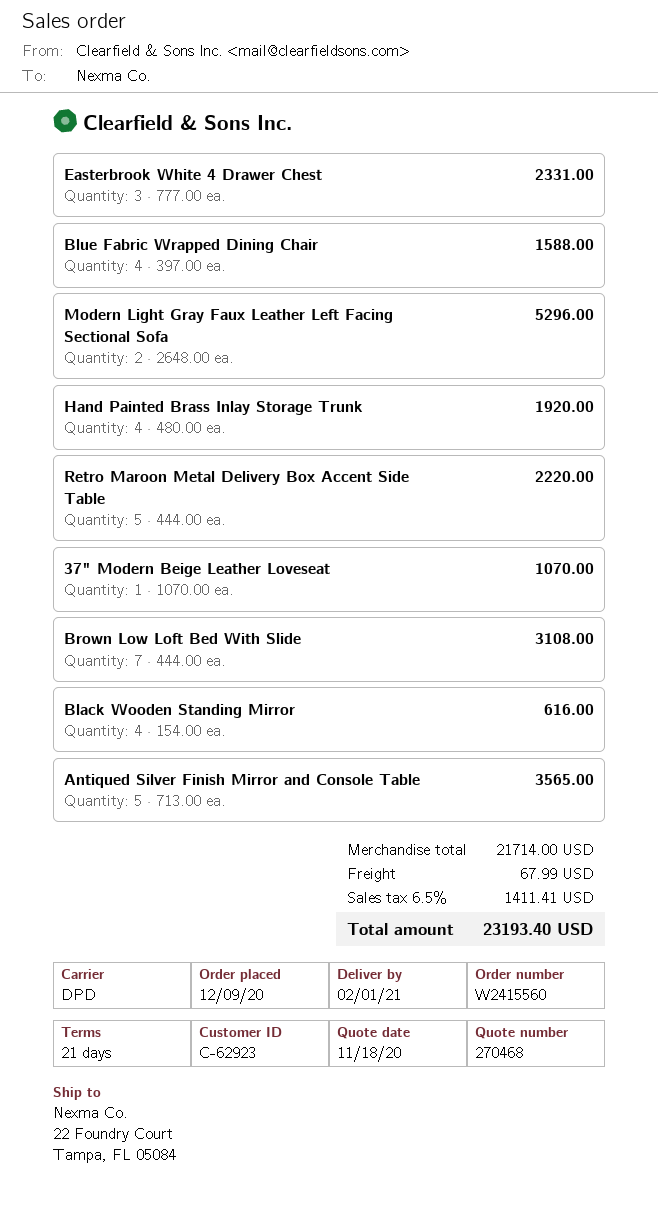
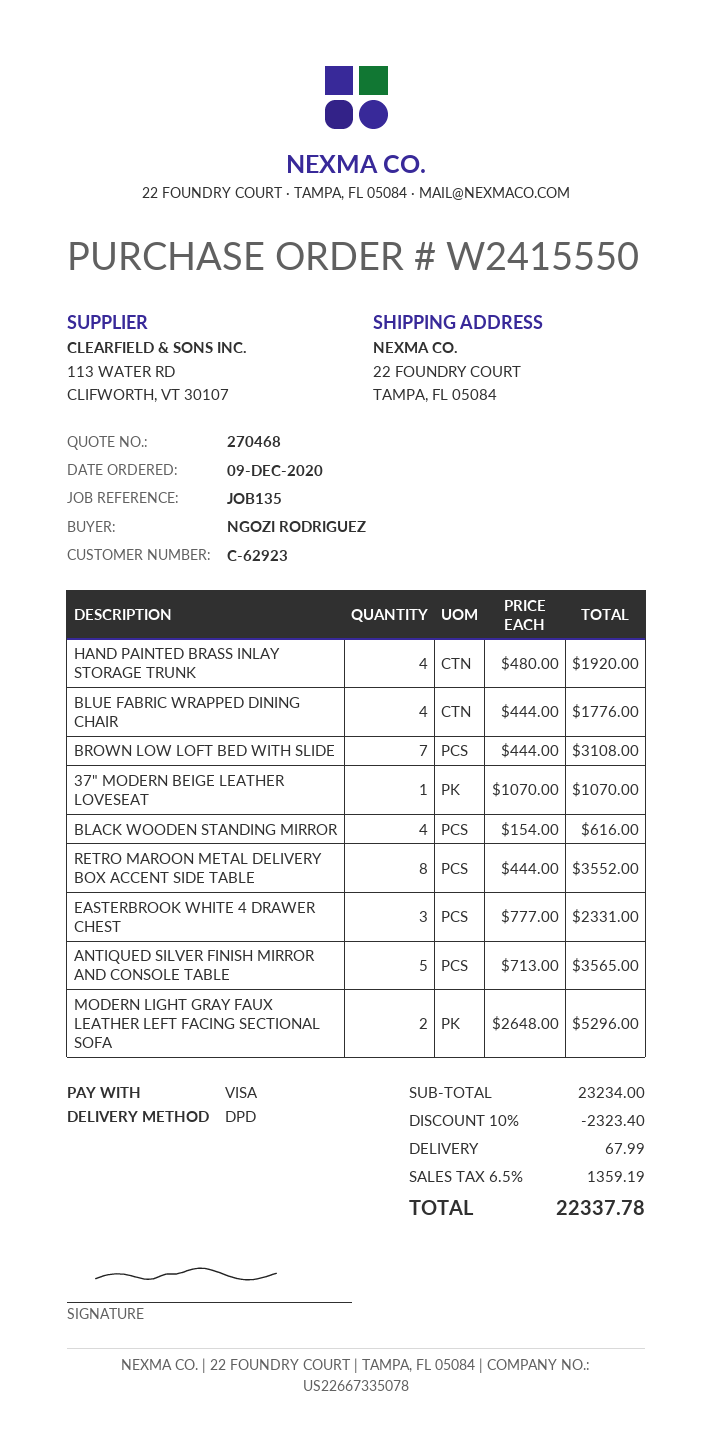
order number: W2415560 -> W2415550
Blue Fabric Wrapped Dining Chair: 4 x 397.00 = 1588.00 -> 4 x 444.00 = 1776.00
Retro Maroon Metal Delivery Box Accent Side Table: 5 x 444.00 = 2220.00 -> 8 x 444.00 = 3552.00
subtotal: 21714.00 -> 23234.00
discount: none -> 10% = 2323.40
tax: 6.5% = 1411.41 -> 6.5% = 1359.19
total: 23193.40 -> 22337.78

